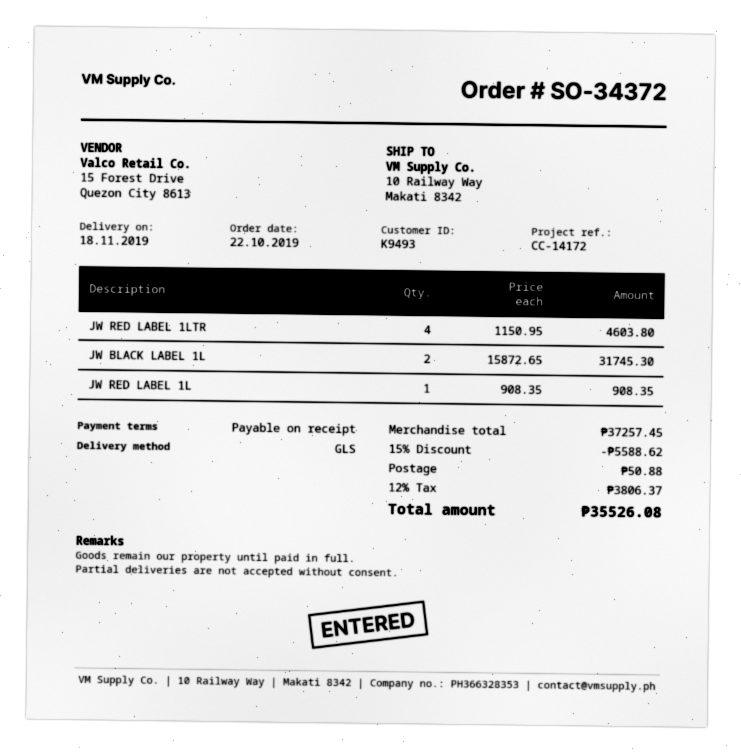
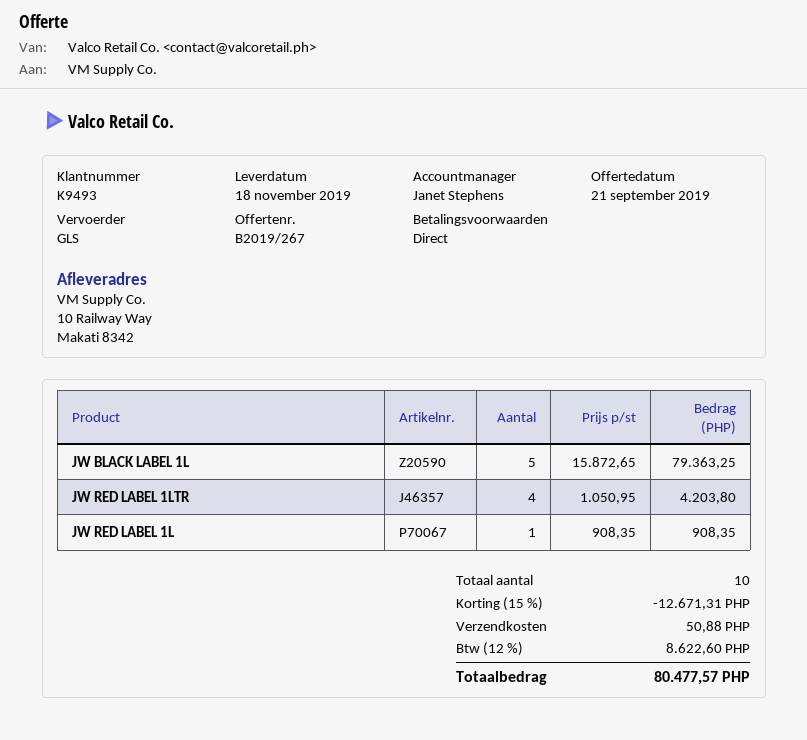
JW RED LABEL 1LTR: 4 x 1150.95 = 4603.80 -> 4 x 1050.95 = 4203.80
JW BLACK LABEL 1L: 2 x 15872.65 = 31745.30 -> 5 x 15872.65 = 79363.25
discount: 15% = 5588.62 -> 15% = 12671.31
tax: 12% = 3806.37 -> 12% = 8622.60
total: 35526.08 -> 80477.57

